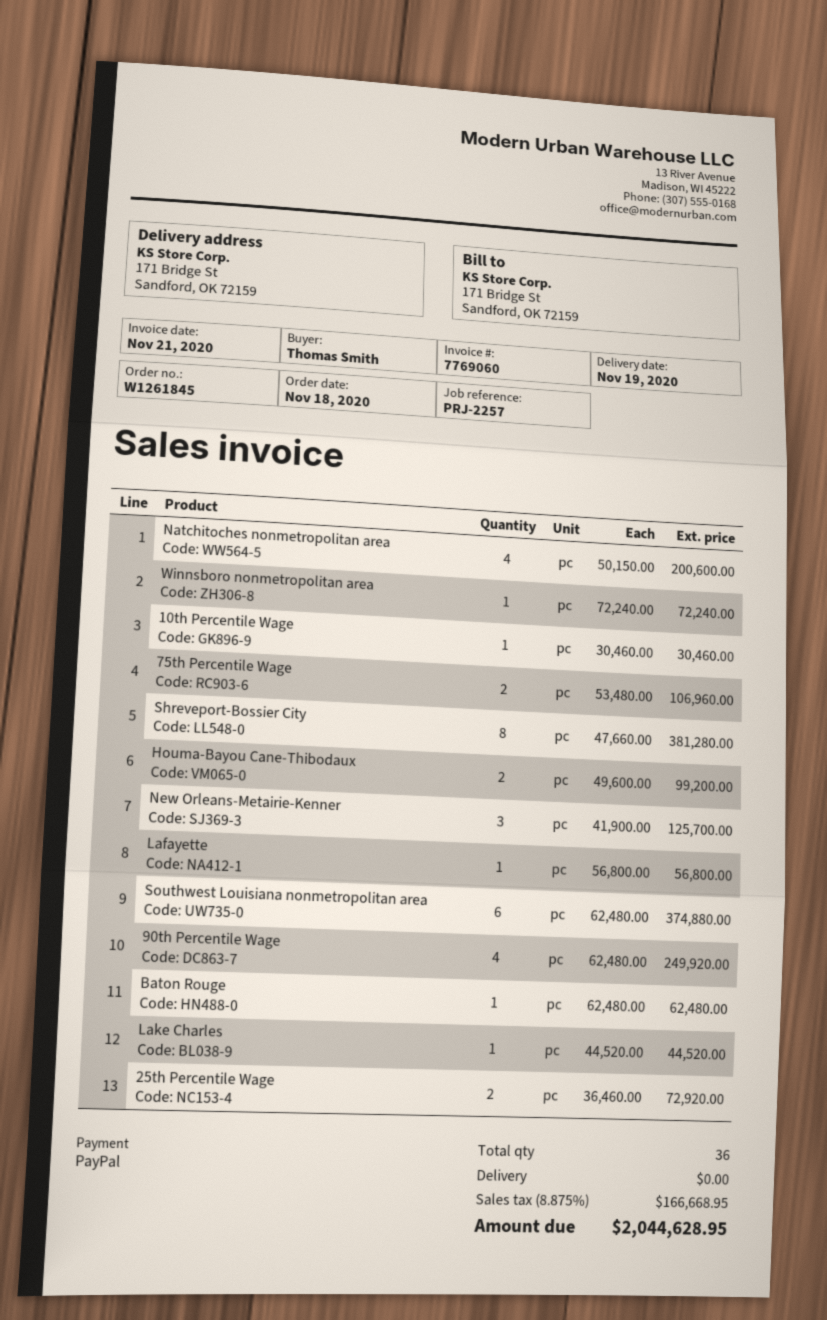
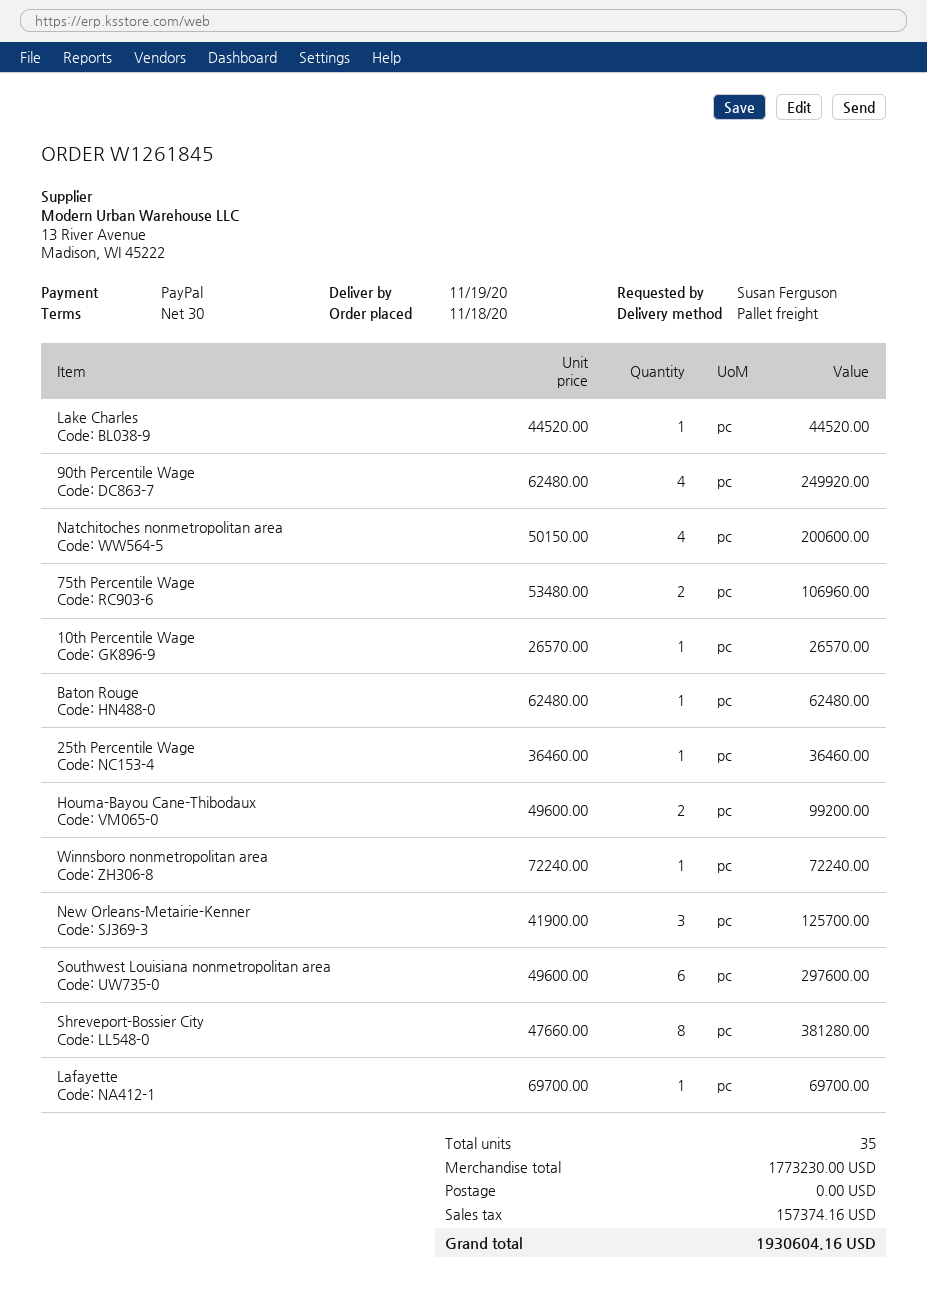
ordered by: Thomas Smith -> Susan Ferguson
10th Percentile Wage: 1 x 30460.00 = 30460.00 -> 1 x 26570.00 = 26570.00
Lafayette: 1 x 56800.00 = 56800.00 -> 1 x 69700.00 = 69700.00
Southwest Louisiana nonmetropolitan area: 6 x 62480.00 = 374880.00 -> 6 x 49600.00 = 297600.00
25th Percentile Wage: 2 x 36460.00 = 72920.00 -> 1 x 36460.00 = 36460.00
total quantity: 36 -> 35
tax: 166668.95 -> 157374.16
total: 2044628.95 -> 1930604.16

